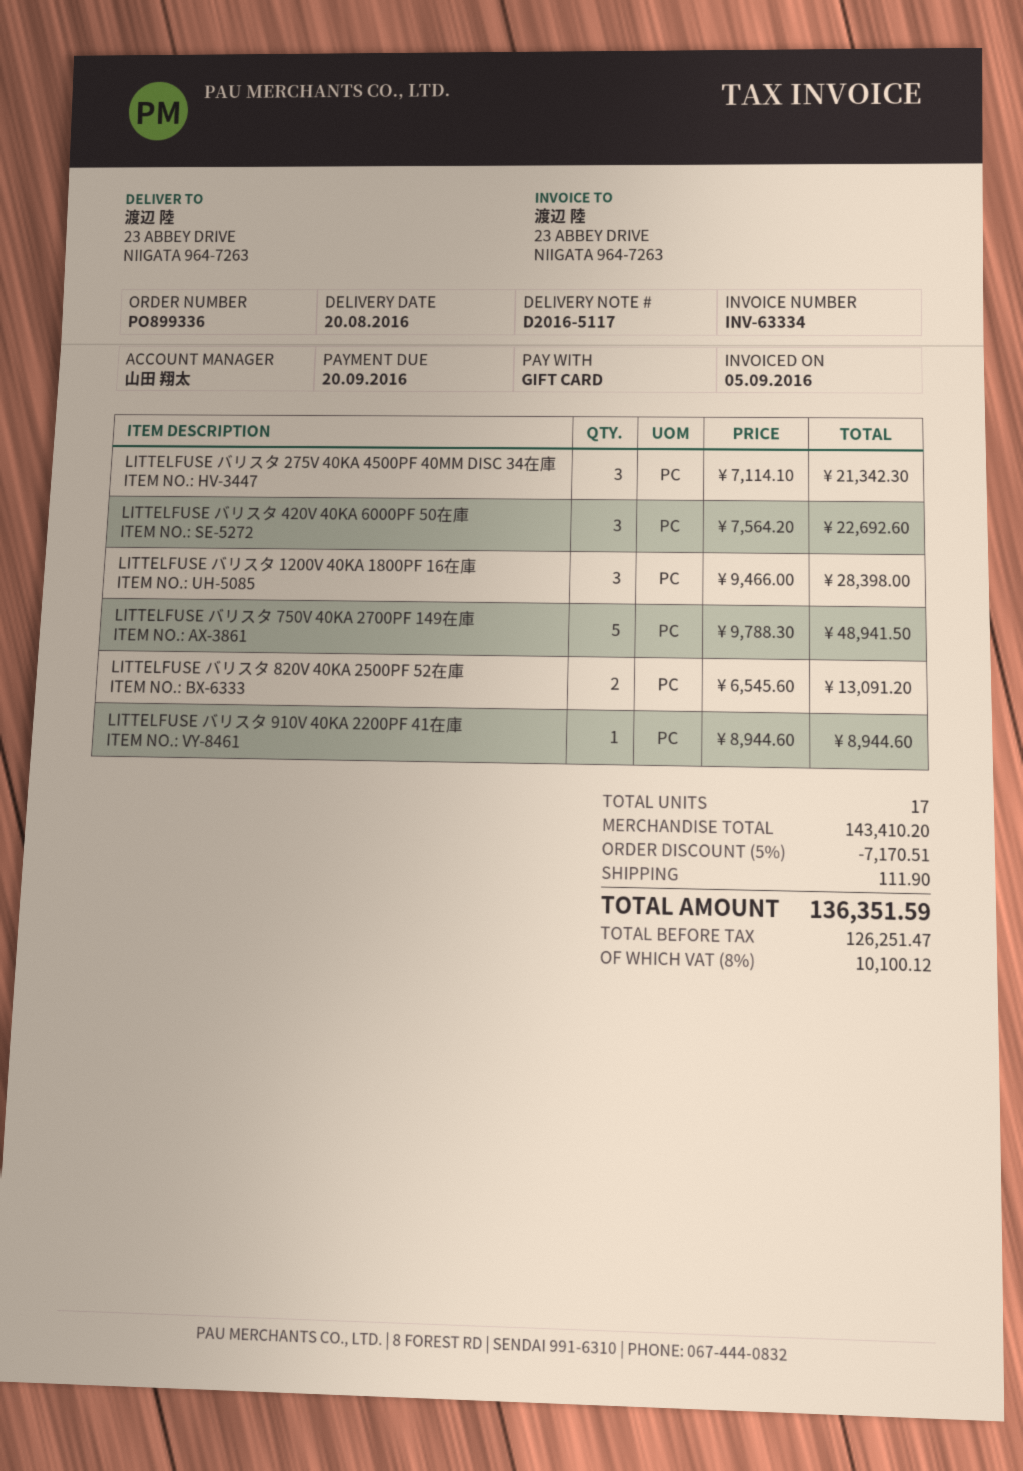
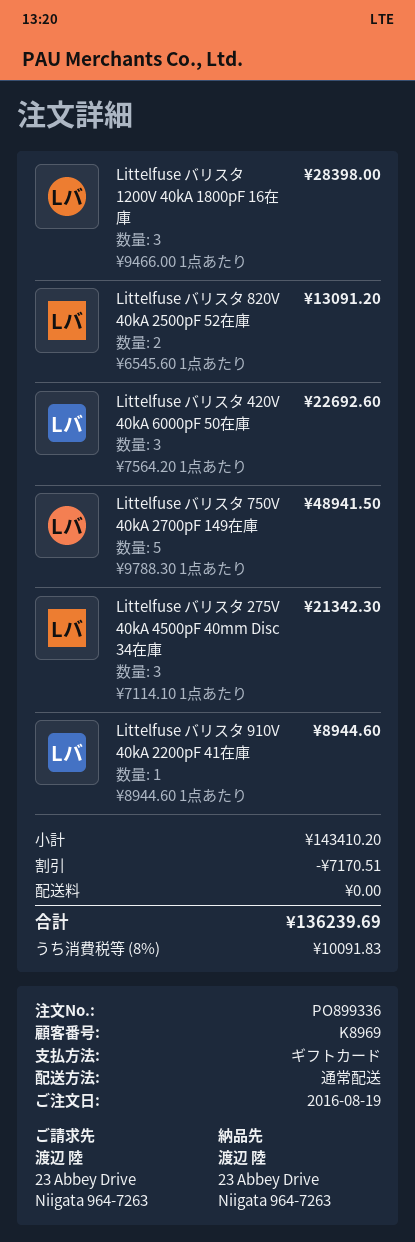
shipping: 111.90 -> 0.00
tax: 8% = 10100.12 -> 8% = 10091.83
total: 136351.59 -> 136239.69

